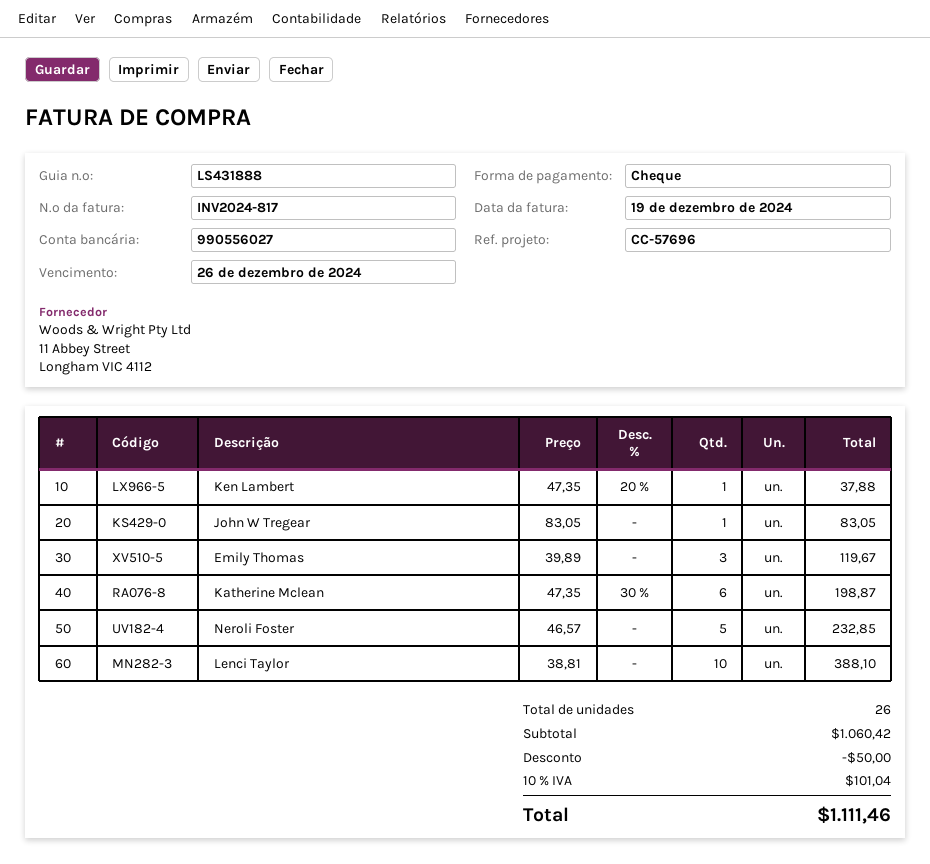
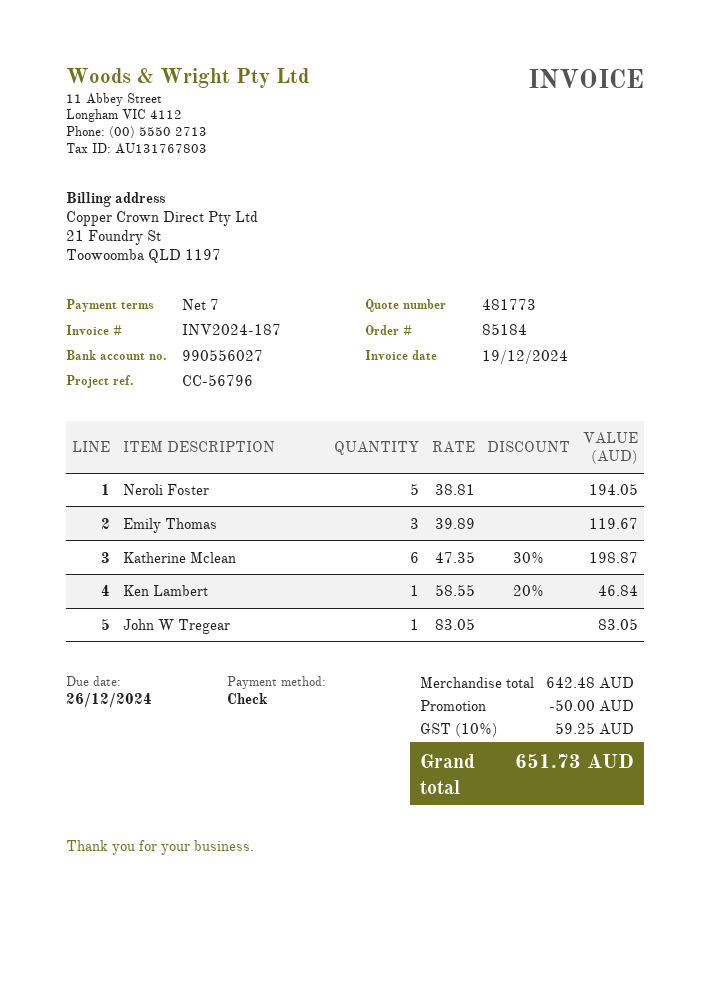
invoice number: INV2024-817 -> INV2024-187
reference: CC-57696 -> CC-56796
Ken Lambert: 1 x 47.35 - 20% = 37.88 -> 1 x 58.55 - 20% = 46.84
Neroli Foster: 5 x 46.57 = 232.85 -> 5 x 38.81 = 194.05
Lenci Taylor: 10 x 38.81 = 388.10 -> none
subtotal: 1060.42 -> 642.48
tax: 10% = 101.04 -> 10% = 59.25
total: 1111.46 -> 651.73

